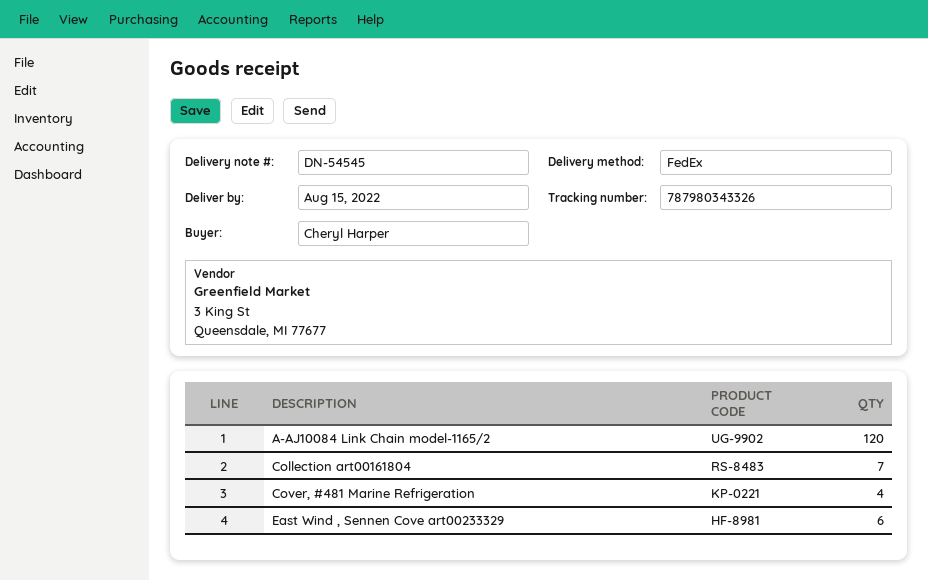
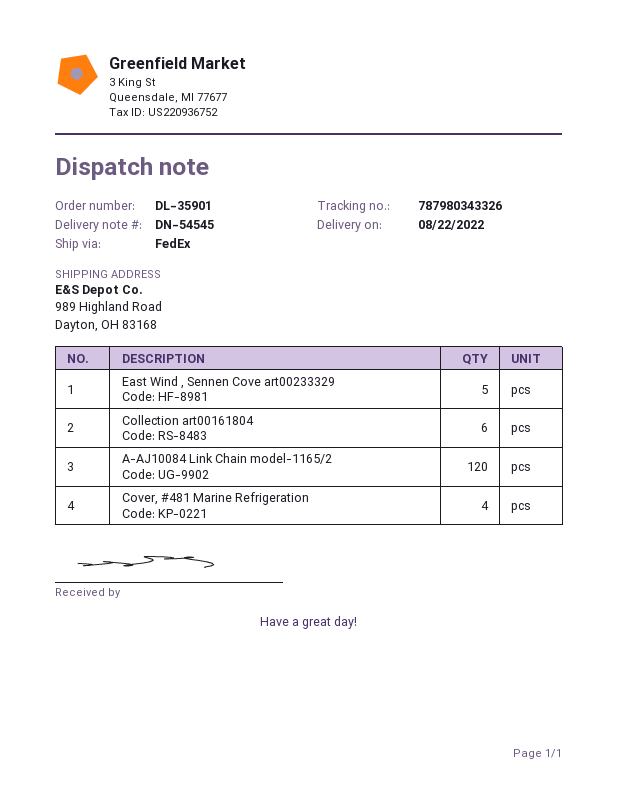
delivery date: 2022-08-15 -> 2022-08-22
Collection art00161804: 7 -> 6
East Wind , Sennen Cove art00233329: 6 -> 5

